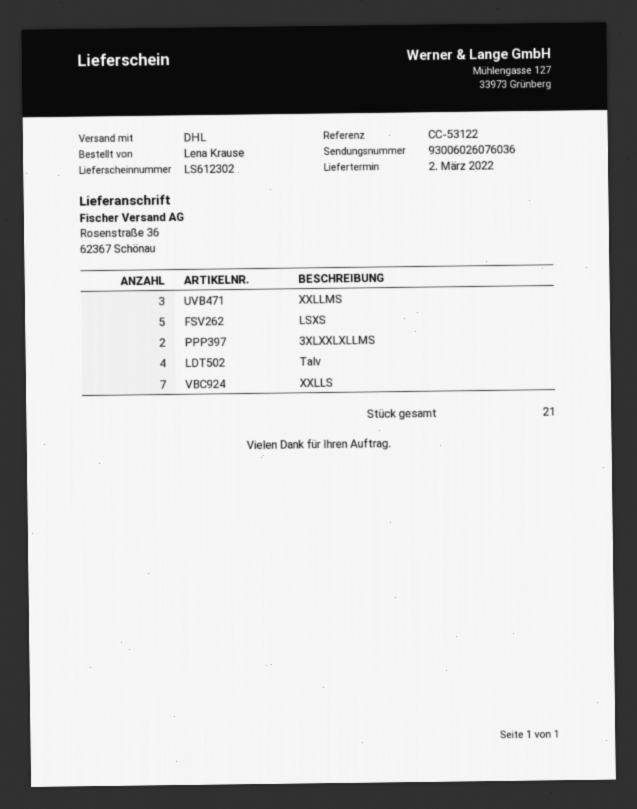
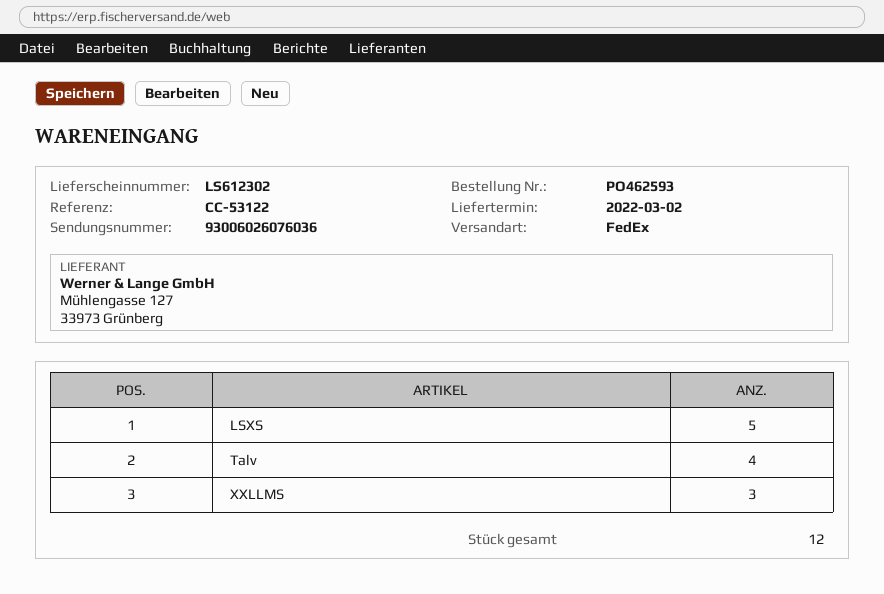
shipping method: DHL -> FedEx
3XLXXLXLLMS: 2 -> none
XXLLS: 7 -> none
total quantity: 21 -> 12

